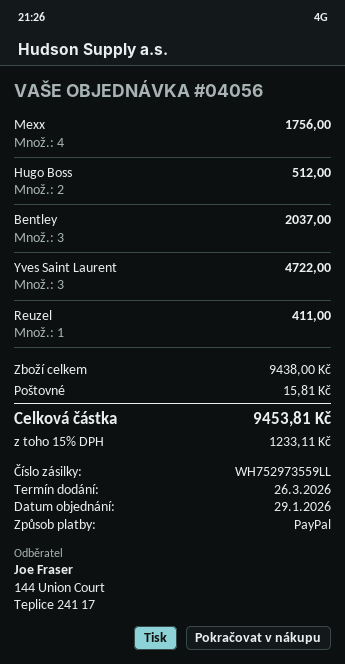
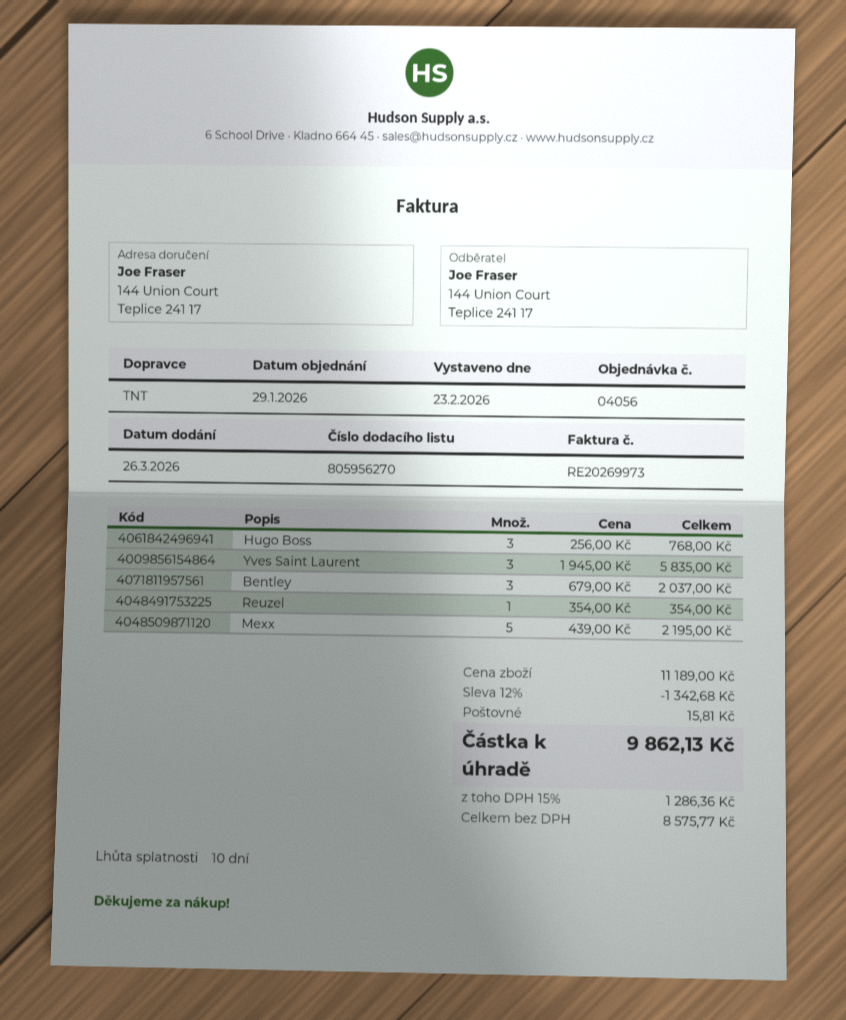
Mexx: 4 for 1756.00 -> 5 for 2195.00
Hugo Boss: 2 for 512.00 -> 3 for 768.00
Yves Saint Laurent: 3 for 4722.00 -> 3 for 5835.00
Reuzel: 1 for 411.00 -> 1 for 354.00
subtotal: 9438.00 -> 11189.00
discount: none -> 12% = 1342.68
tax: 15% = 1233.11 -> 15% = 1286.36
total: 9453.81 -> 9862.13

